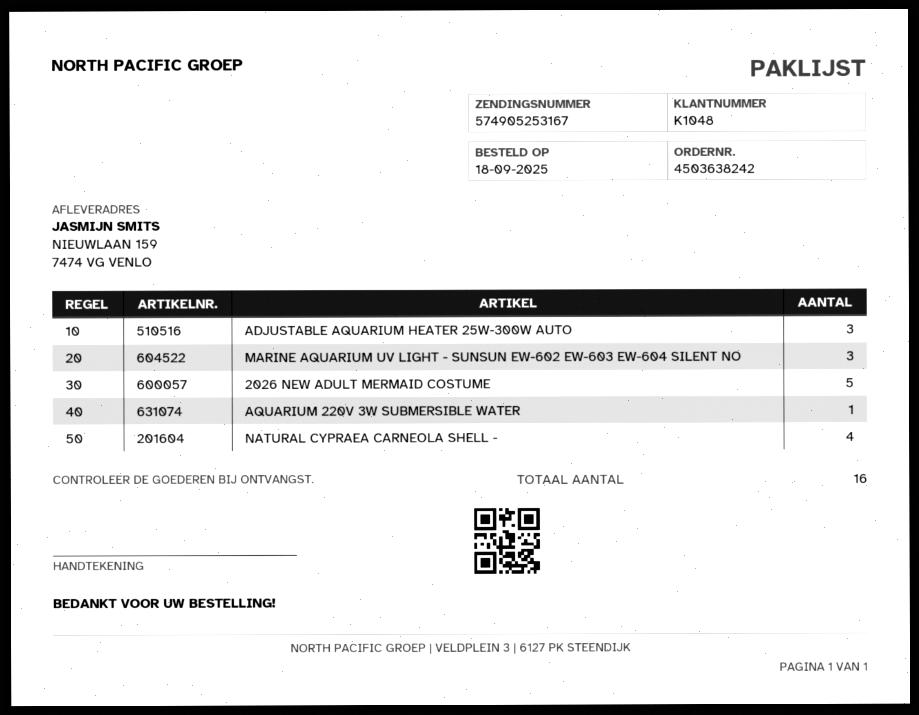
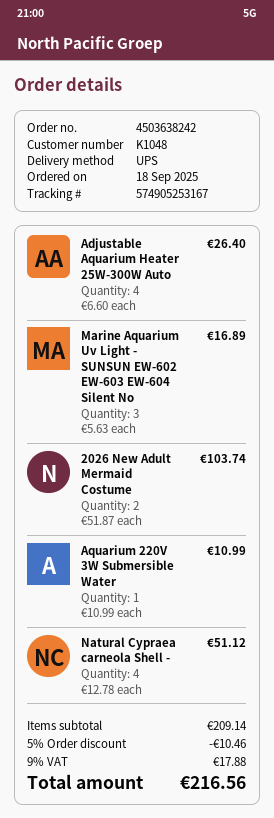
ADJUSTABLE AQUARIUM HEATER 25W-300W AUTO: 3 -> 4
2026 NEW ADULT MERMAID COSTUME: 5 -> 2

